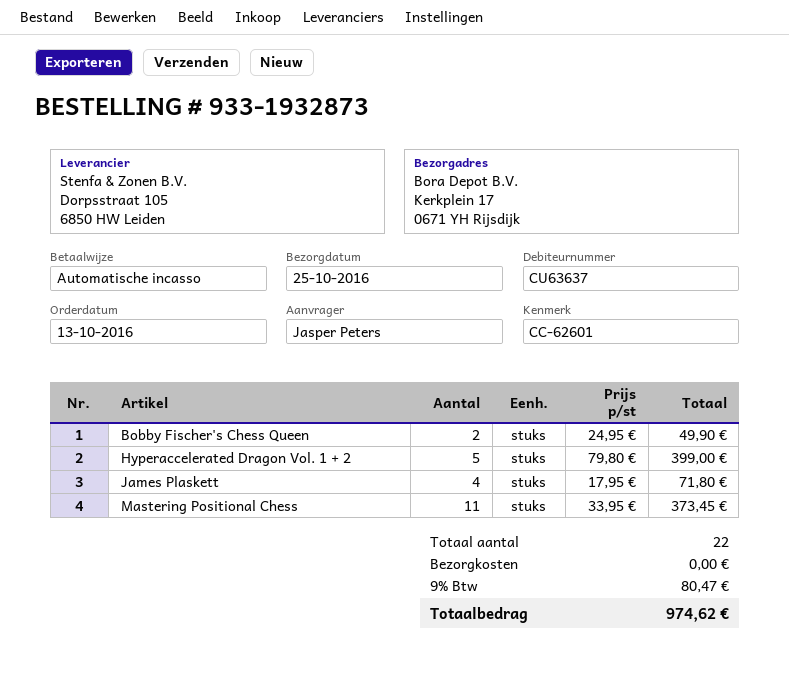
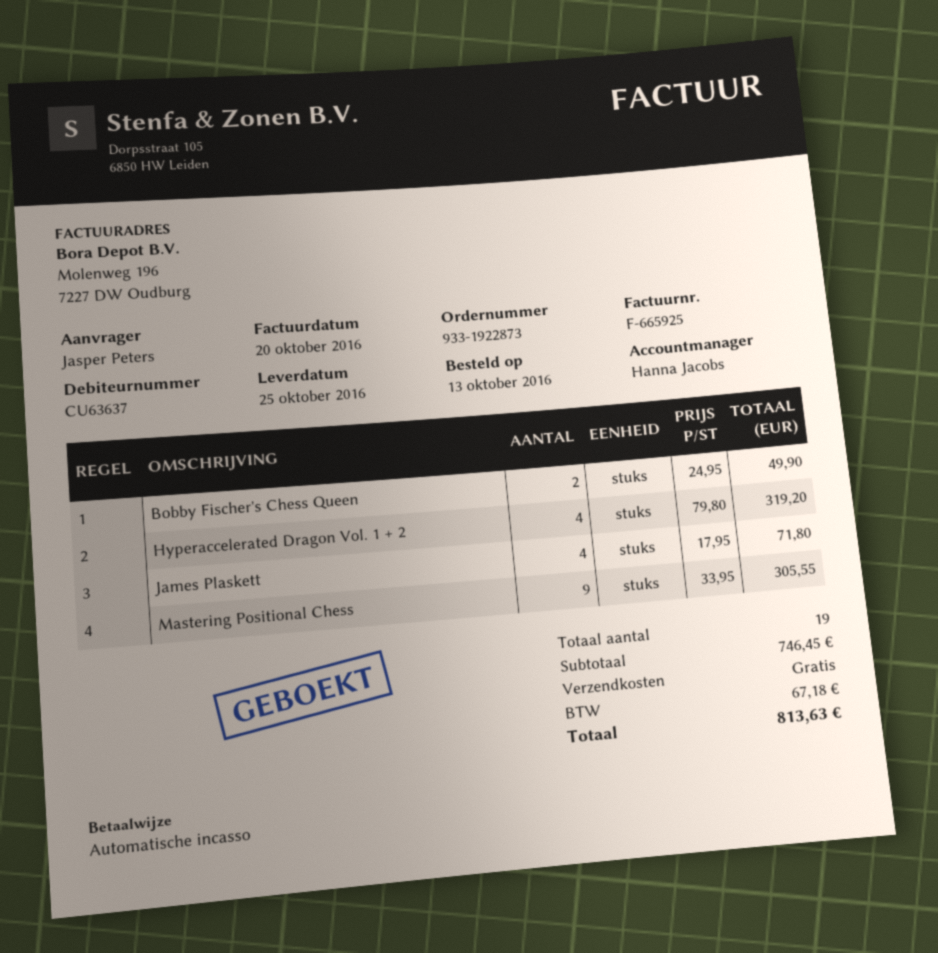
order number: 933-1932873 -> 933-1922873
Hyperaccelerated Dragon Vol. 1 + 2: 5 x 79.80 = 399.00 -> 4 x 79.80 = 319.20
Mastering Positional Chess: 11 x 33.95 = 373.45 -> 9 x 33.95 = 305.55
total quantity: 22 -> 19
tax: 80.47 -> 67.18
total: 974.62 -> 813.63

